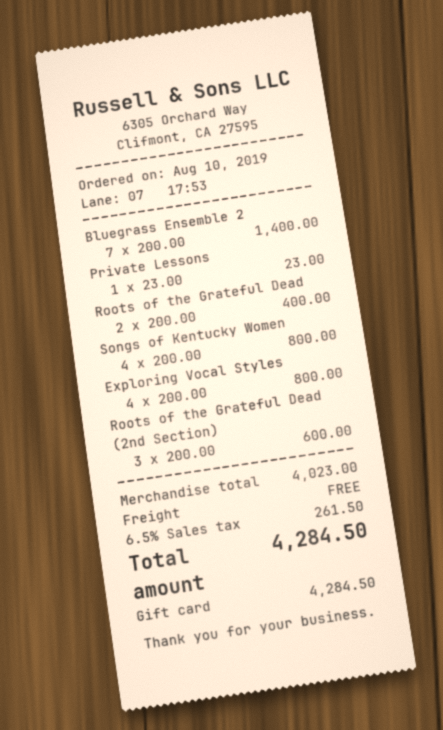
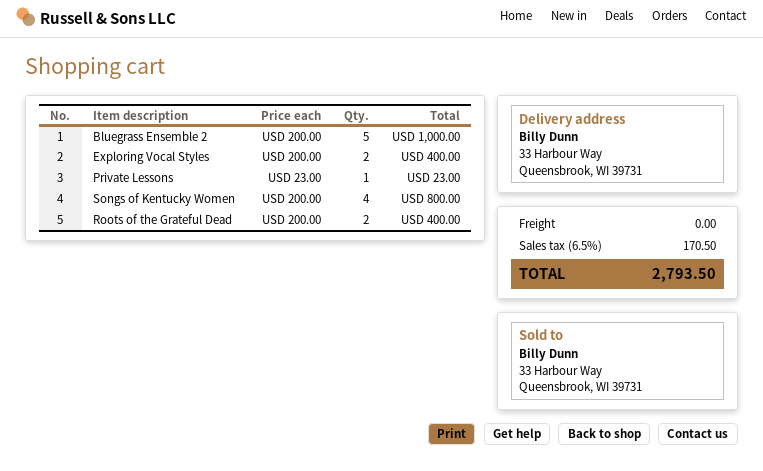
Bluegrass Ensemble 2: 7 x 200.00 = 1400.00 -> 5 x 200.00 = 1000.00
Exploring Vocal Styles: 4 x 200.00 = 800.00 -> 2 x 200.00 = 400.00
Roots of the Grateful Dead (2nd Section): 3 x 200.00 = 600.00 -> none
tax: 6.5% = 261.50 -> 6.5% = 170.50
total: 4284.50 -> 2793.50

